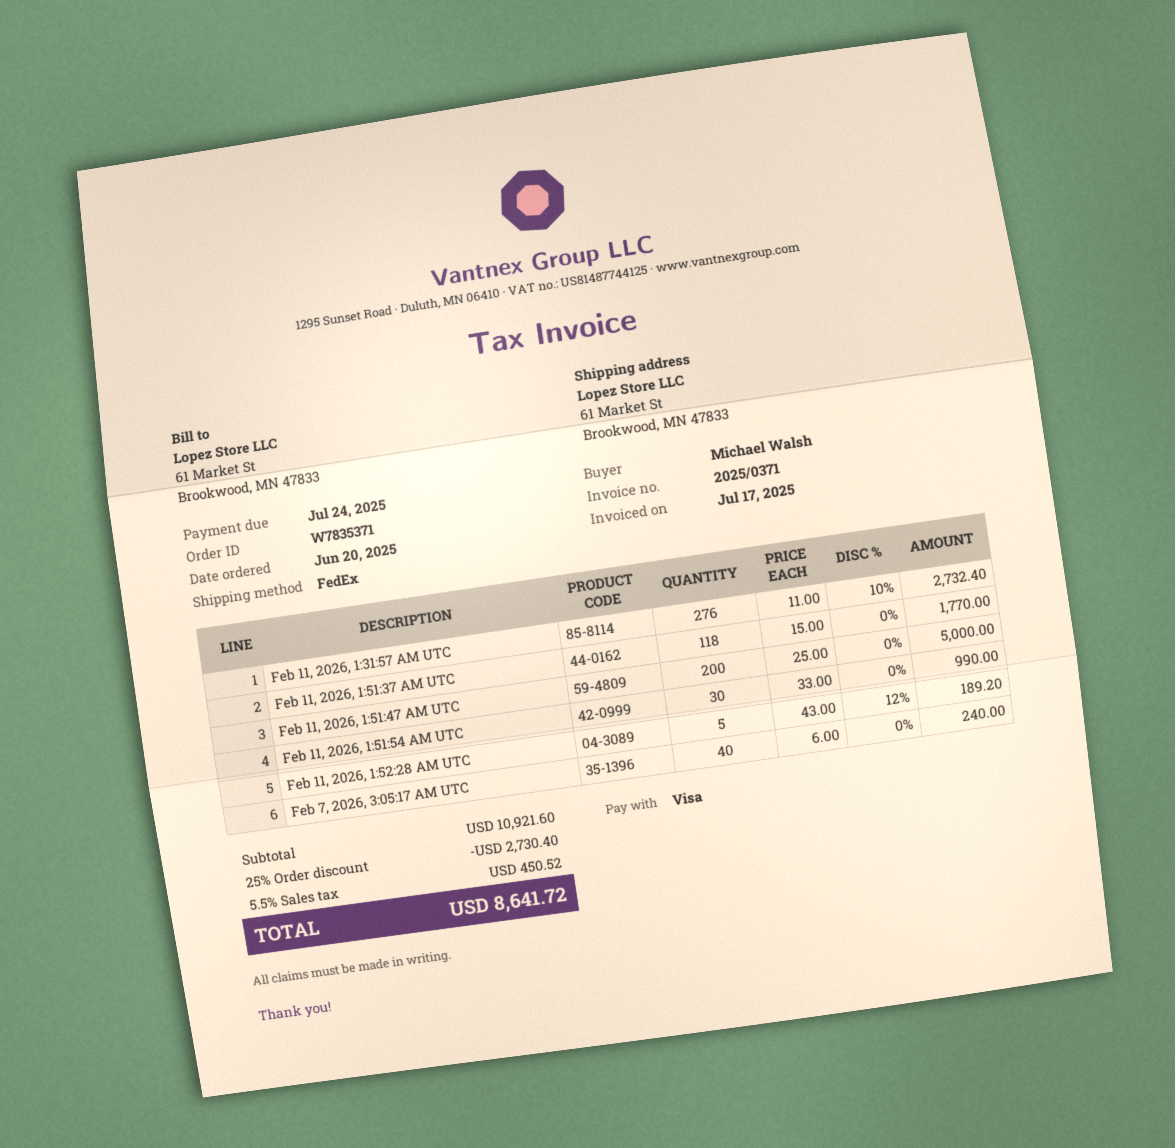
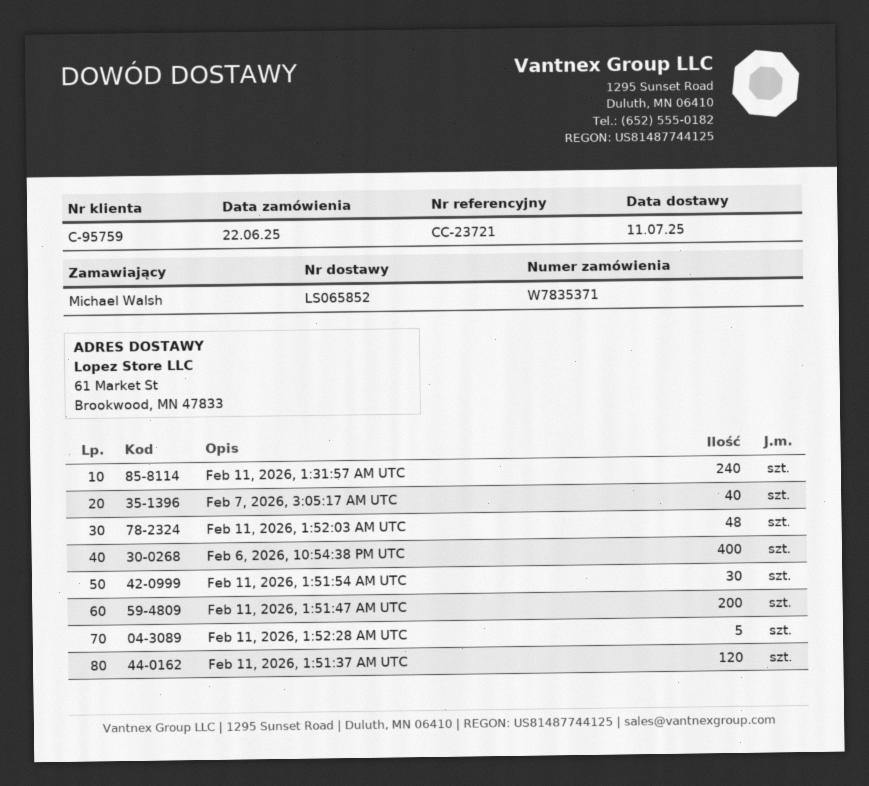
order date: 2025-06-20 -> 2025-06-22
Feb 11, 2026, 1:31:57 AM UTC: 276 -> 240
Feb 11, 2026, 1:51:37 AM UTC: 118 -> 120
Feb 11, 2026, 1:52:03 AM UTC: none -> 48
Feb 6, 2026, 10:54:38 PM UTC: none -> 400

